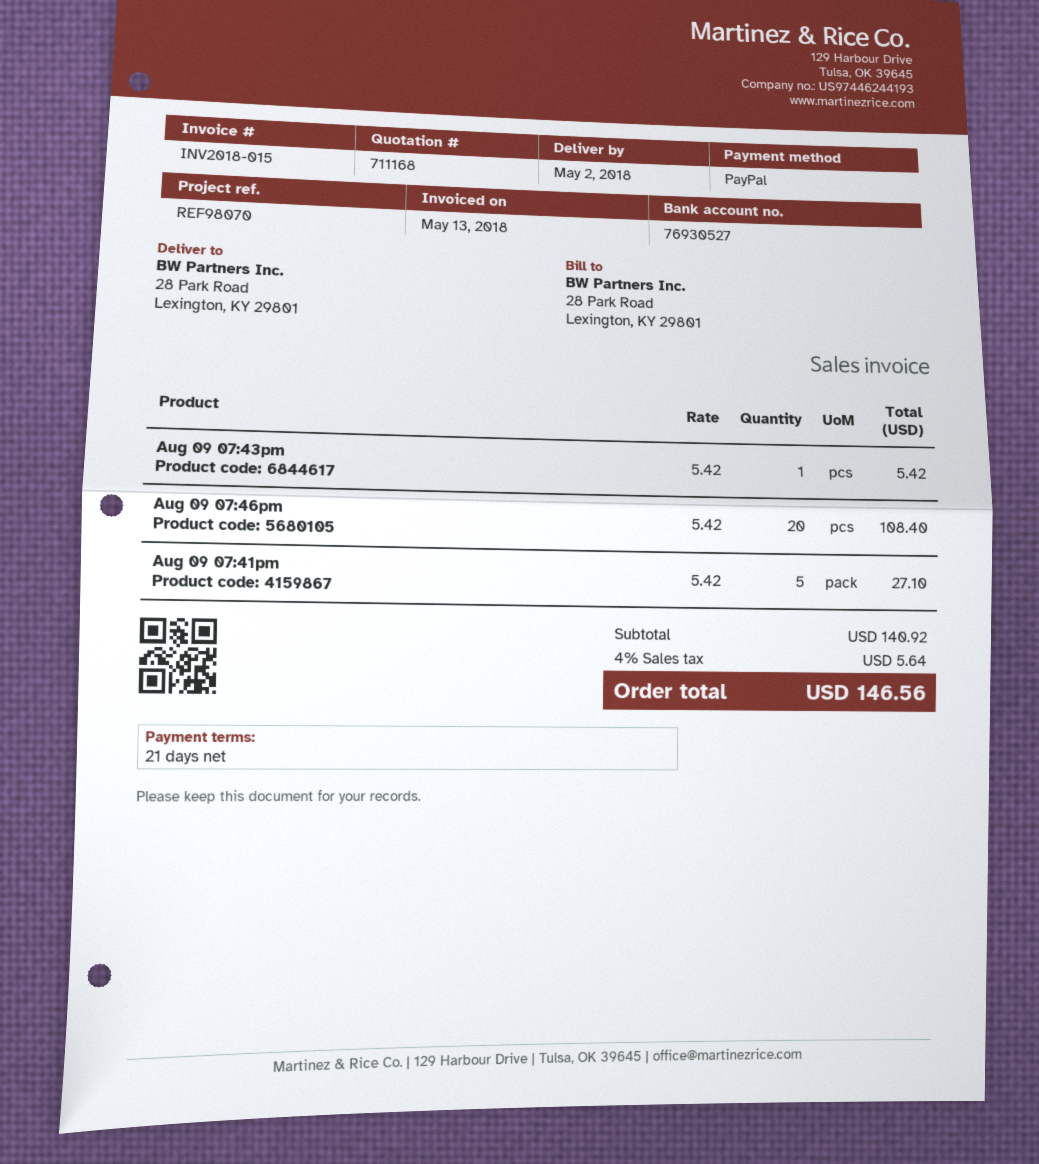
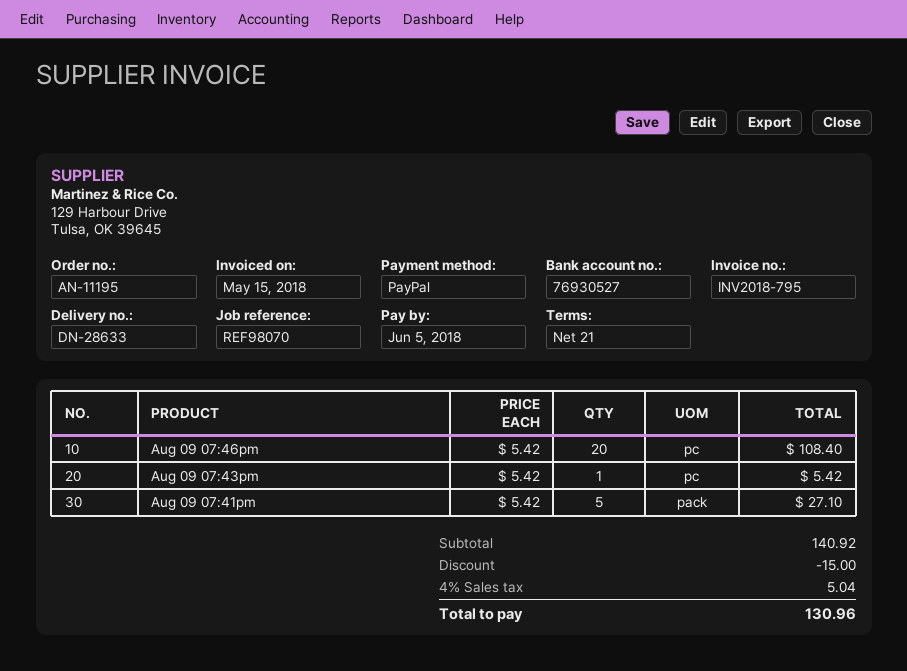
invoice number: INV2018-015 -> INV2018-795
invoice date: 2018-05-13 -> 2018-05-15
discount: none -> 15.00
tax: 4% = 5.64 -> 4% = 5.04
total: 146.56 -> 130.96

